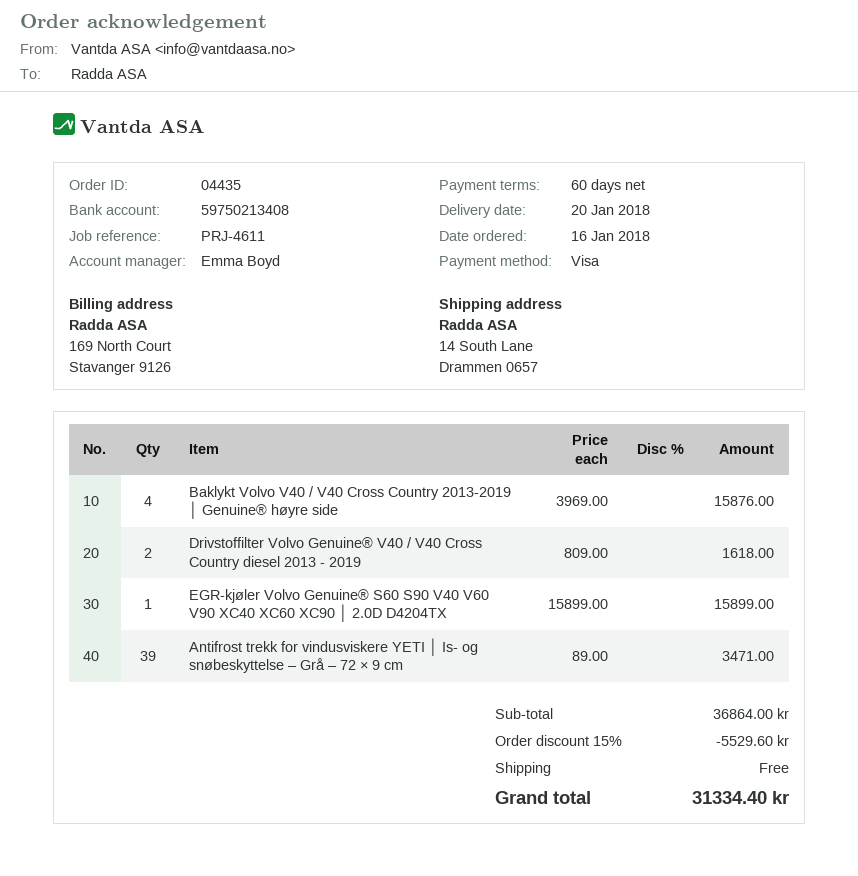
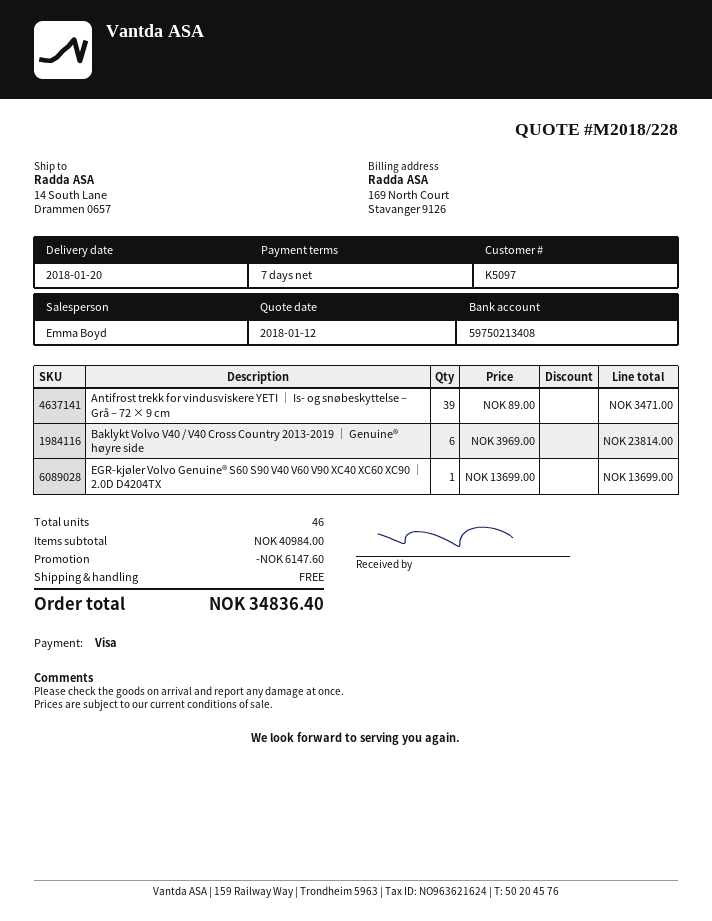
payment terms: 60 days -> 7 days
Baklykt Volvo V40 / V40 Cross Country 2013-2019 │ Genuine® høyre side: 4 x 3969.00 = 15876.00 -> 6 x 3969.00 = 23814.00
Drivstoffilter Volvo Genuine® V40 / V40 Cross Country diesel 2013 - 2019: 2 x 809.00 = 1618.00 -> none
EGR-kjøler Volvo Genuine® S60 S90 V40 V60 V90 XC40 XC60 XC90 │ 2.0D D4204TX: 1 x 15899.00 = 15899.00 -> 1 x 13699.00 = 13699.00
subtotal: 36864.00 -> 40984.00
discount: 5529.60 -> 6147.60
total: 31334.40 -> 34836.40

